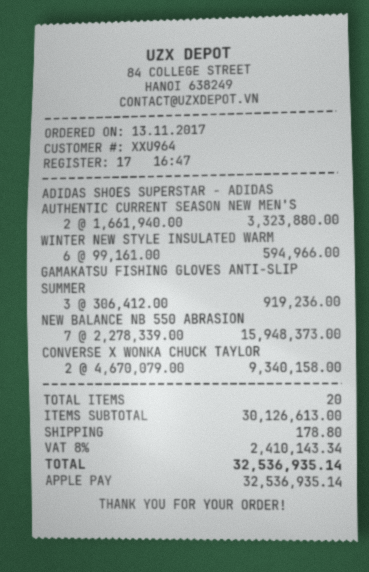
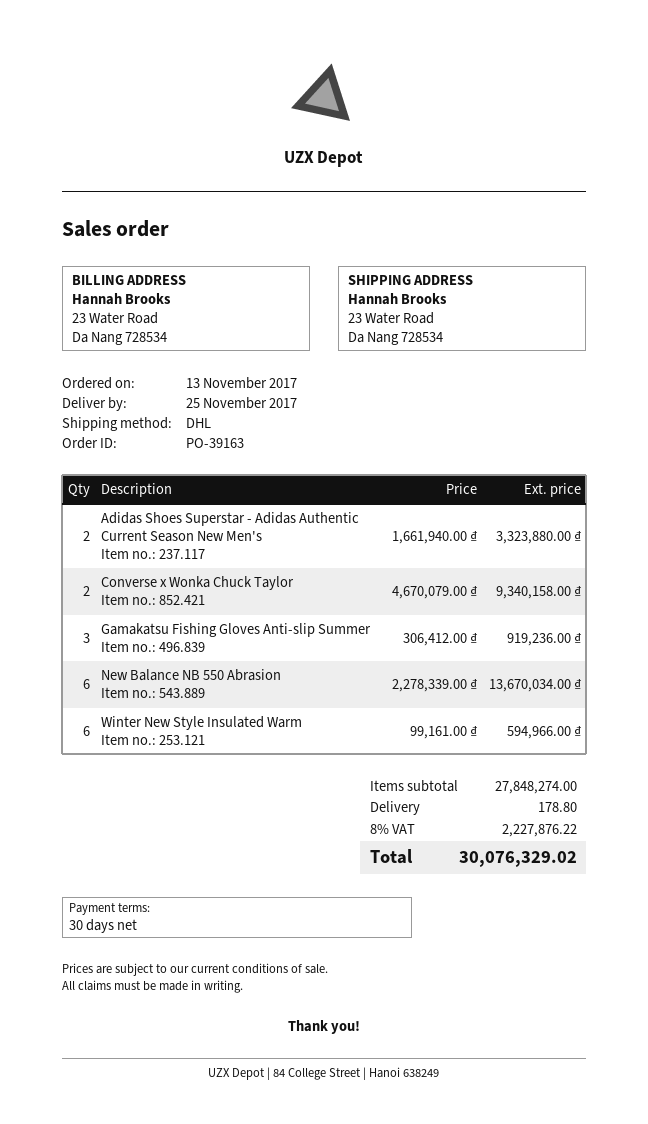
NEW BALANCE NB 550 ABRASION: 7 x 2278339.00 = 15948373.00 -> 6 x 2278339.00 = 13670034.00
subtotal: 30126613.00 -> 27848274.00
tax: 8% = 2410143.34 -> 8% = 2227876.22
total: 32536935.14 -> 30076329.02

